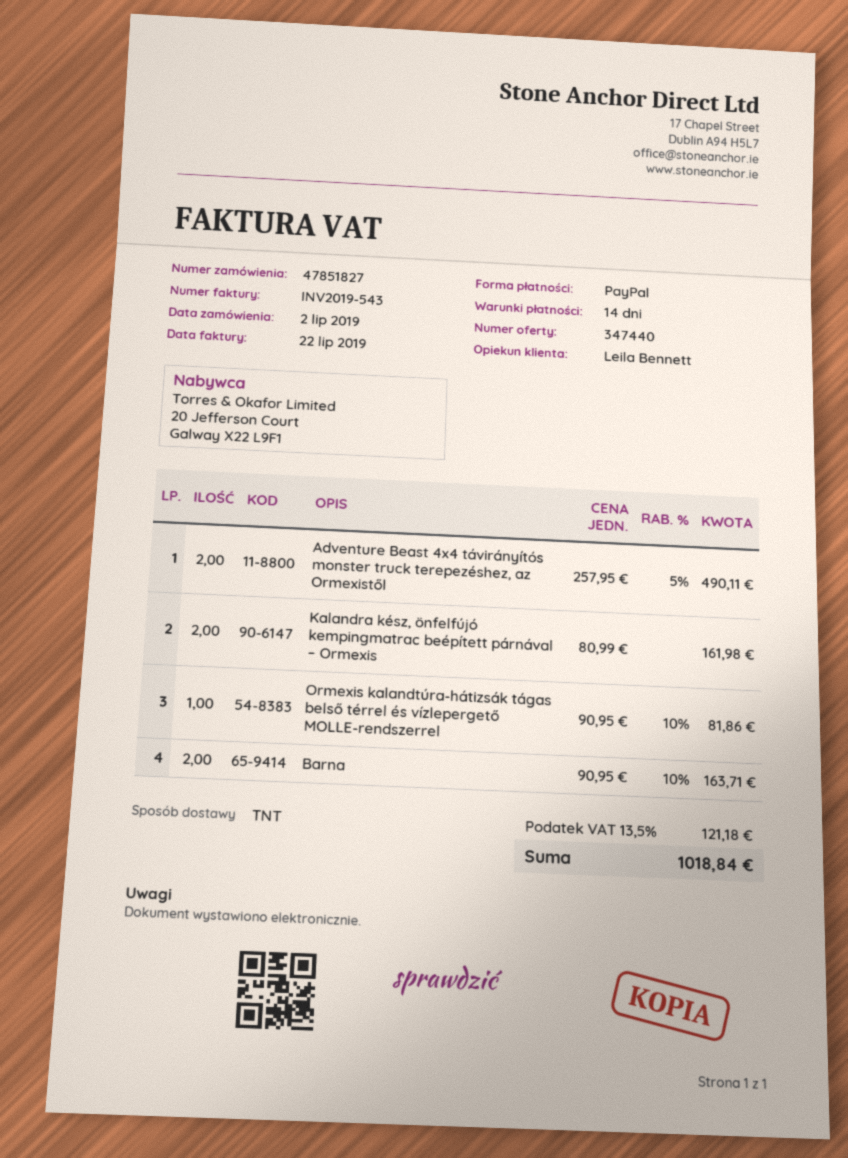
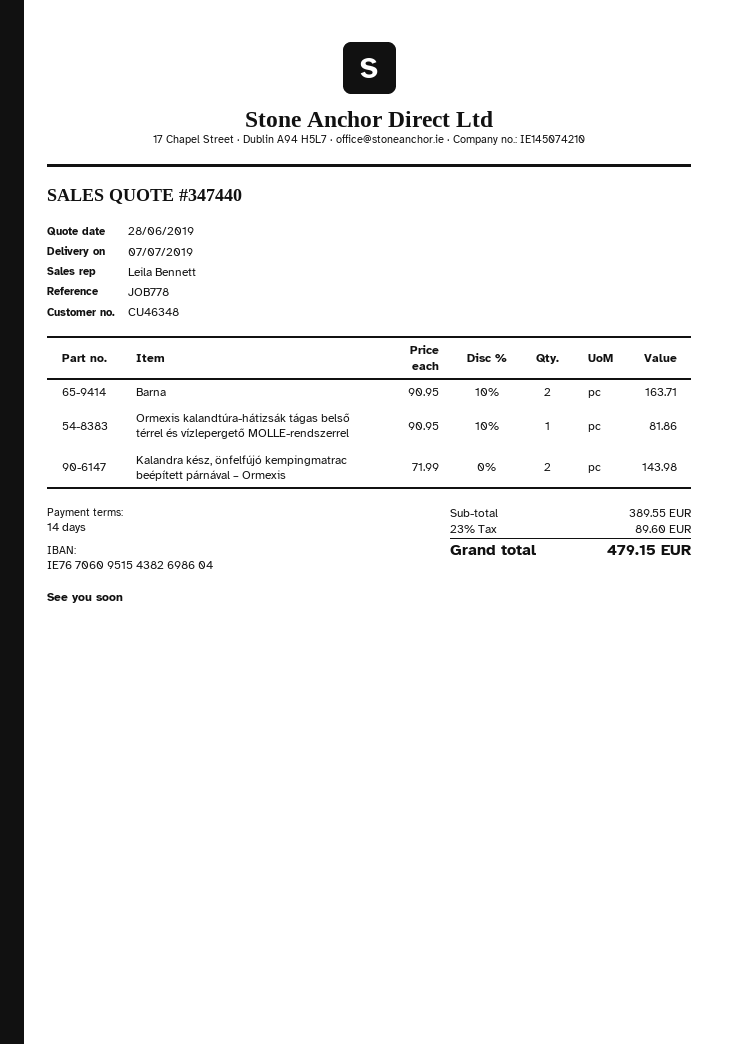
Adventure Beast 4x4 távirányítós monster truck terepezéshez, az Ormexistől: 2 x 257.95 - 5% = 490.11 -> none
Kalandra kész, önfelfújó kempingmatrac beépített párnával – Ormexis: 2 x 80.99 = 161.98 -> 2 x 71.99 = 143.98
tax: 13.5% = 121.18 -> 23% = 89.60
total: 1018.84 -> 479.15

